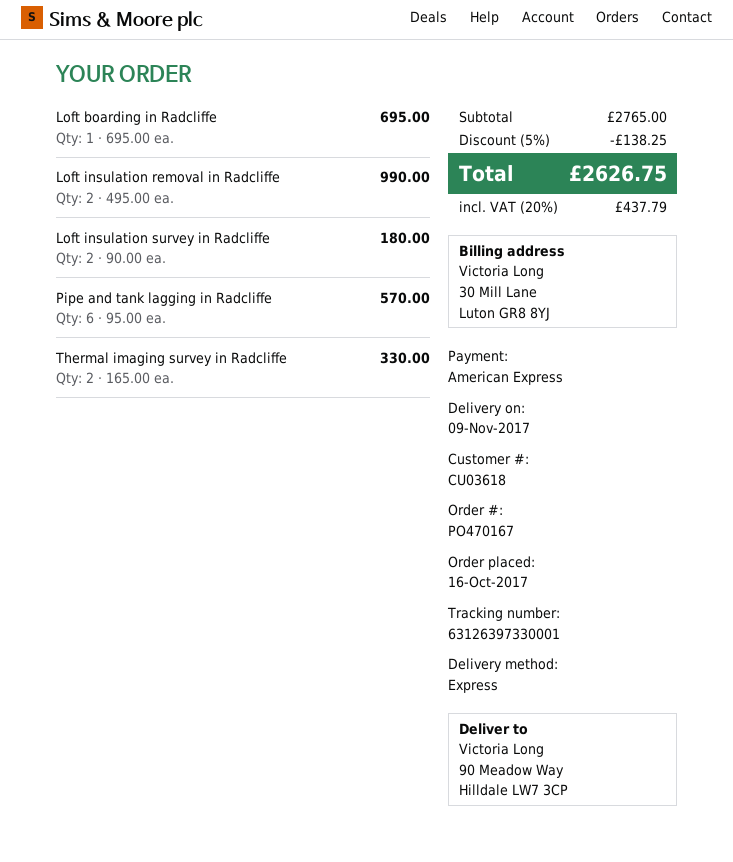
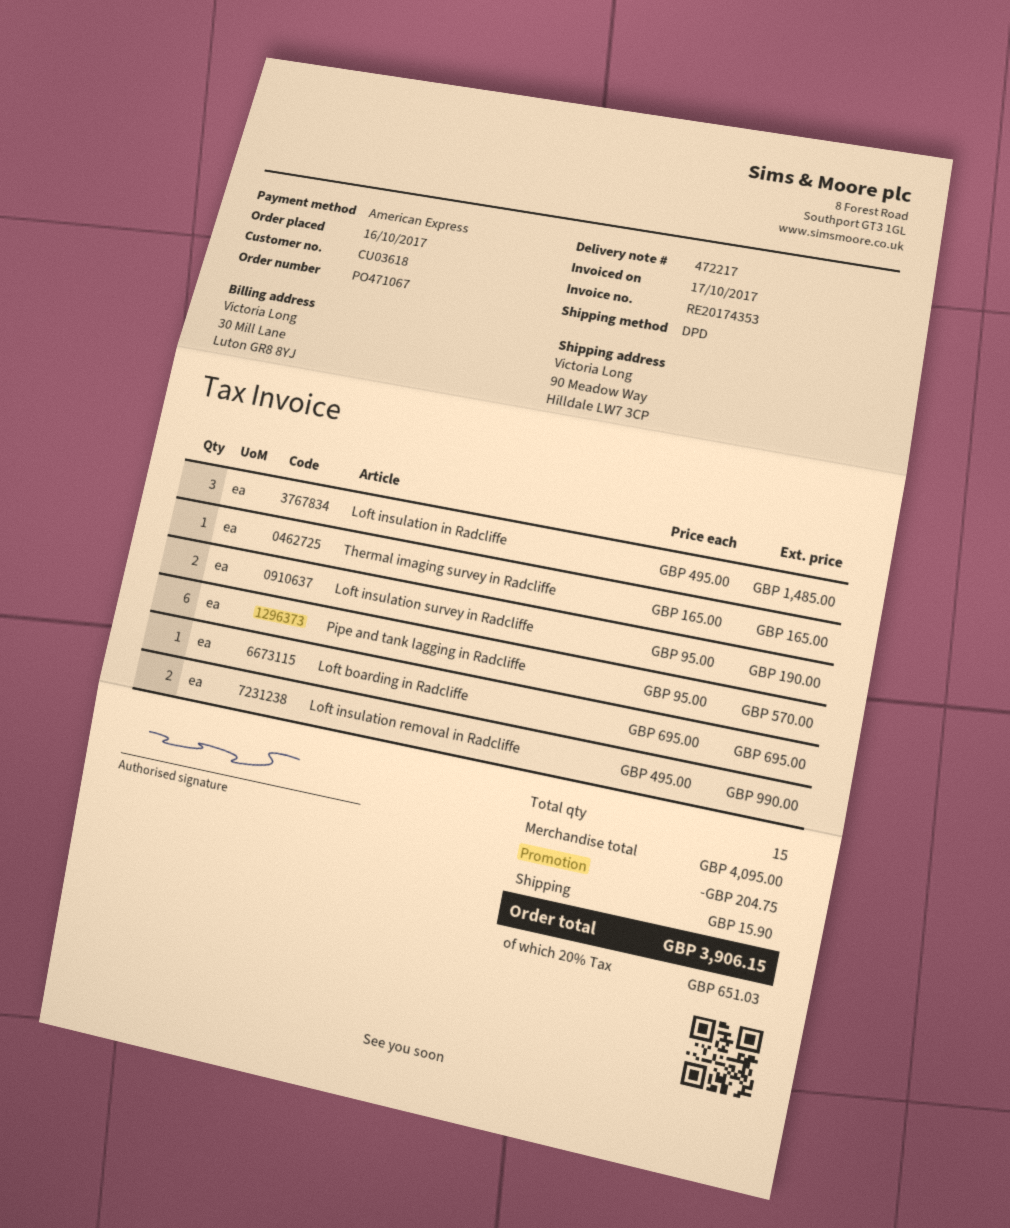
order number: PO470167 -> PO471067
shipping method: express -> DPD
Loft insulation survey in Radcliffe: 2 x 90.00 = 180.00 -> 2 x 95.00 = 190.00
Thermal imaging survey in Radcliffe: 2 x 165.00 = 330.00 -> 1 x 165.00 = 165.00
Loft insulation in Radcliffe: none -> 3 x 495.00 = 1485.00
subtotal: 2765.00 -> 4095.00
discount: 138.25 -> 204.75
shipping: none -> 15.90
tax: 20% = 437.79 -> 20% = 651.03
total: 2626.75 -> 3906.15

